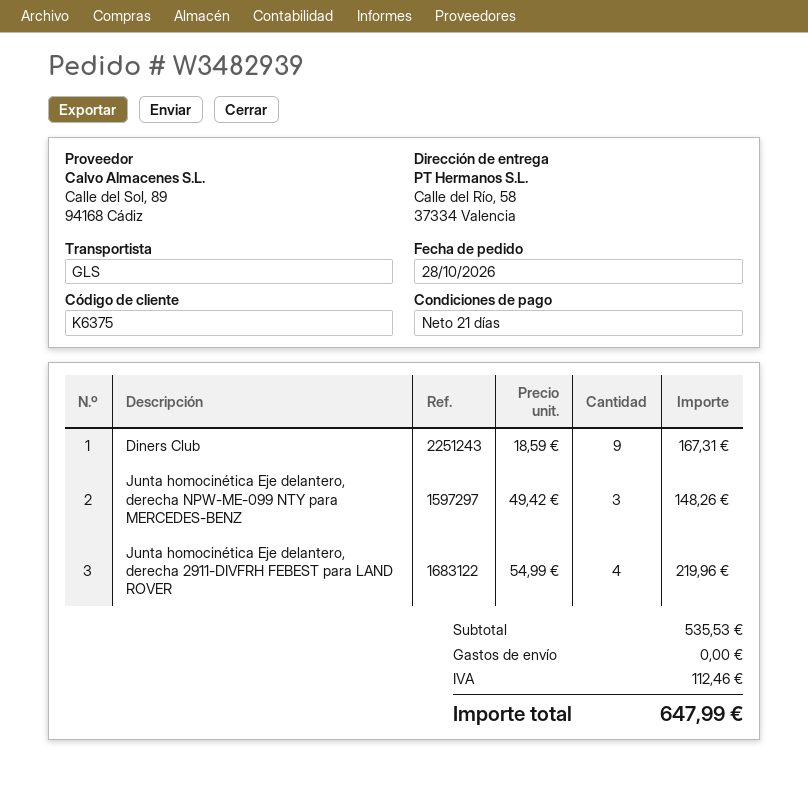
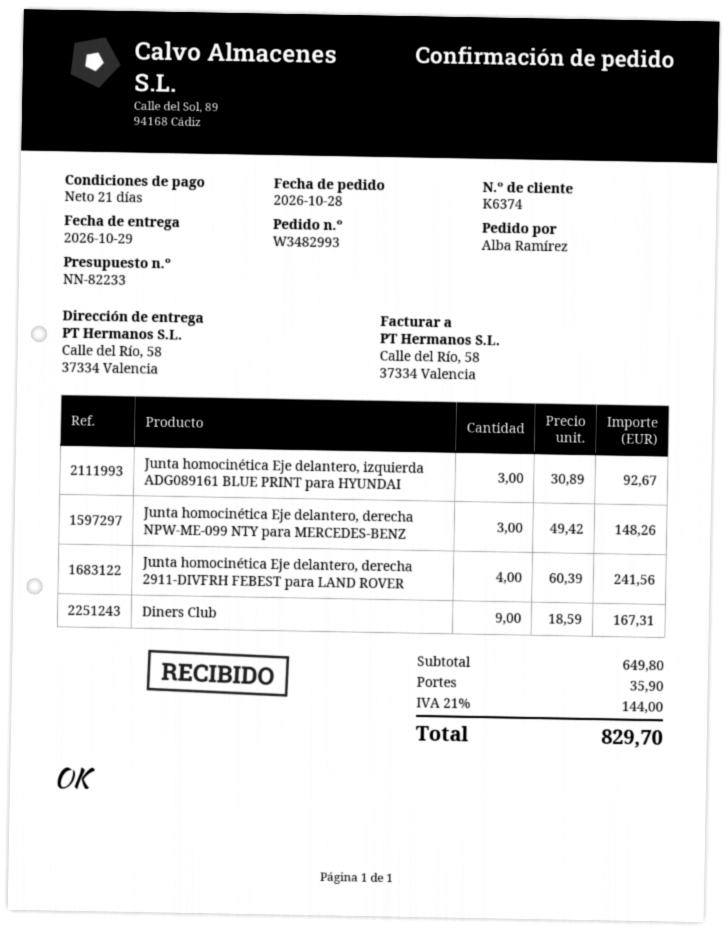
order number: W3482939 -> W3482993
customer number: K6375 -> K6374
Junta homocinética Eje delantero, derecha 2911-DIVFRH FEBEST para LAND ROVER: 4 x 54.99 = 219.96 -> 4 x 60.39 = 241.56
Junta homocinética Eje delantero, izquierda ADG089161 BLUE PRINT para HYUNDAI: none -> 3 x 30.89 = 92.67
subtotal: 535.53 -> 649.80
shipping: 0.00 -> 35.90
tax: 112.46 -> 144.00
total: 647.99 -> 829.70

